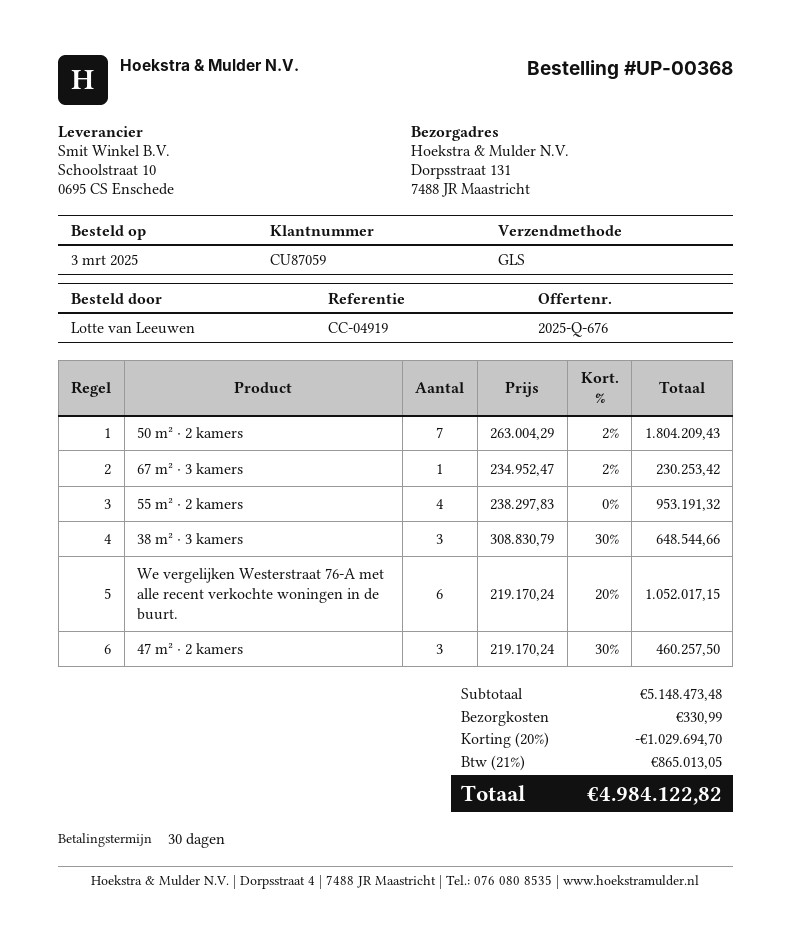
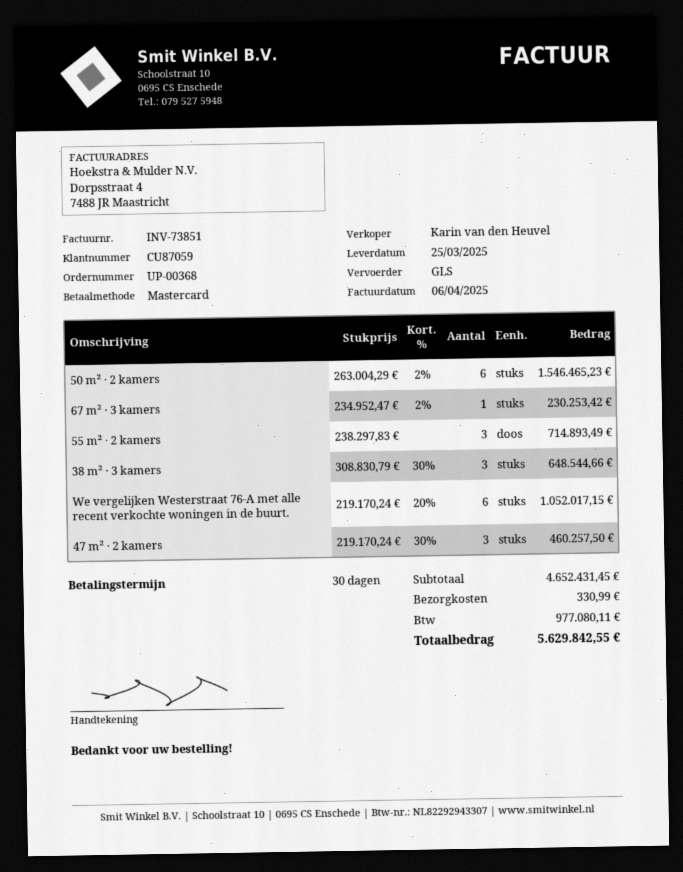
50 m² · 2 kamers: 7 x 263004.29 - 2% = 1804209.43 -> 6 x 263004.29 - 2% = 1546465.23
55 m² · 2 kamers: 4 x 238297.83 = 953191.32 -> 3 x 238297.83 = 714893.49
subtotal: 5148473.48 -> 4652431.45
discount: 20% = 1029694.70 -> none
tax: 865013.05 -> 977080.11
total: 4984122.82 -> 5629842.55

